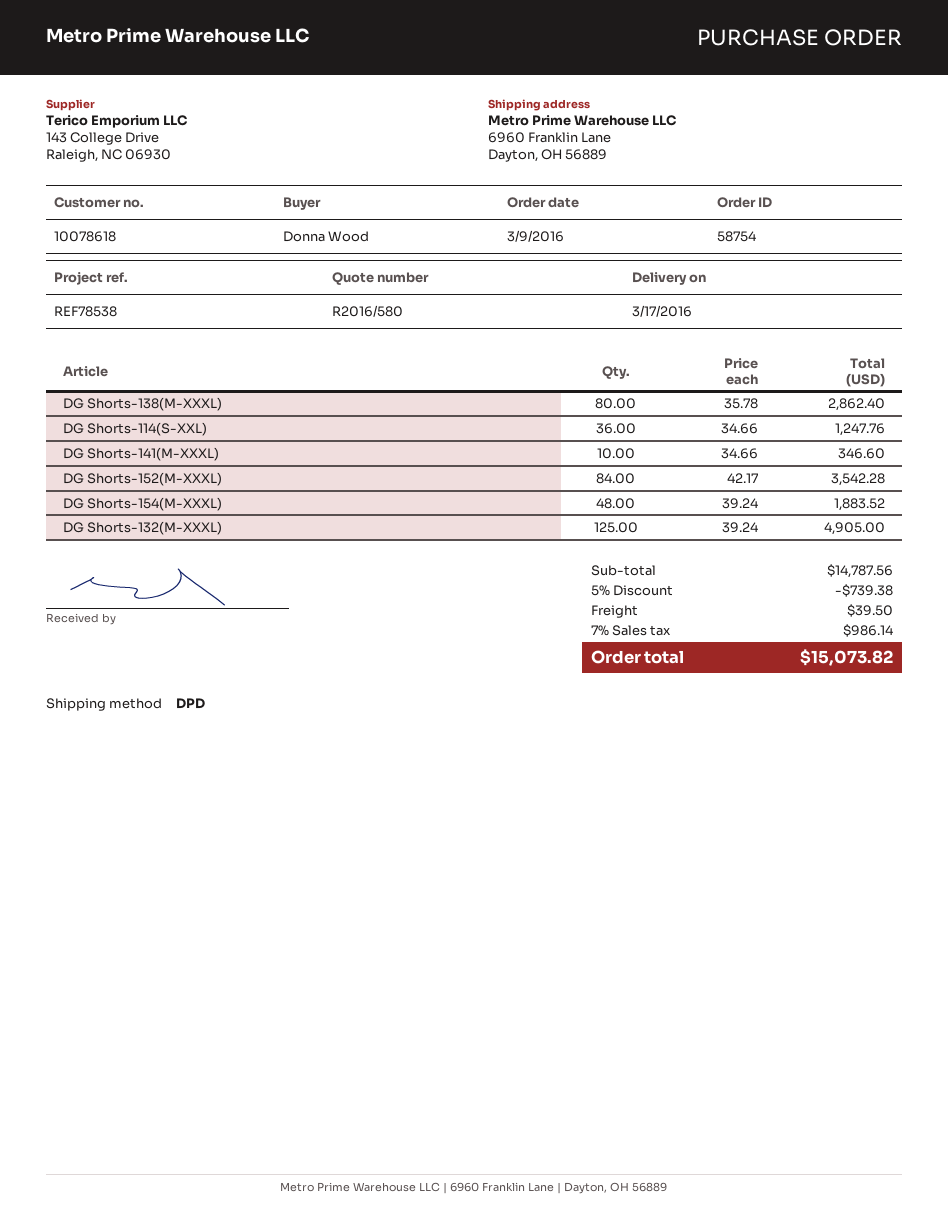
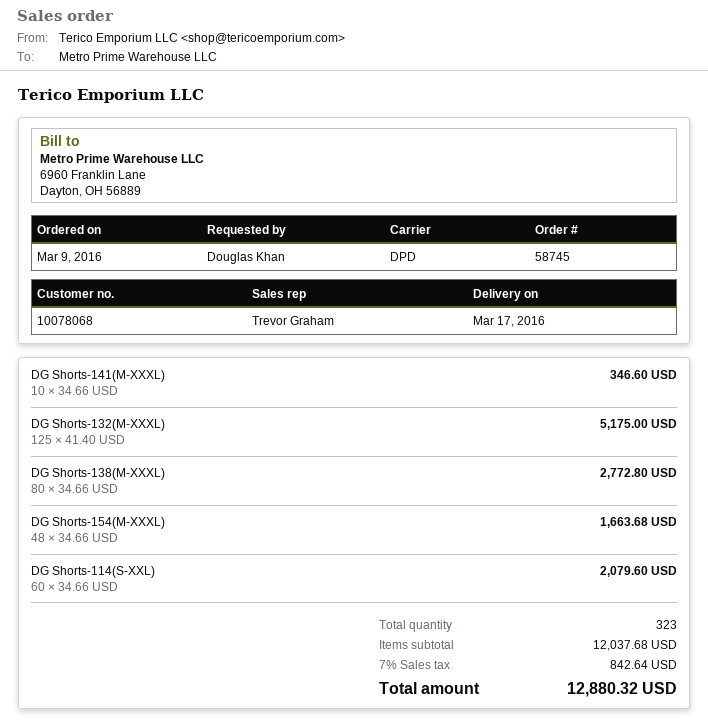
order number: 58754 -> 58745
customer number: 10078618 -> 10078068
ordered by: Donna Wood -> Douglas Khan
DG Shorts-138(M-XXXL): 80 x 35.78 = 2862.40 -> 80 x 34.66 = 2772.80
DG Shorts-114(S-XXL): 36 x 34.66 = 1247.76 -> 60 x 34.66 = 2079.60
DG Shorts-152(M-XXXL): 84 x 42.17 = 3542.28 -> none
DG Shorts-154(M-XXXL): 48 x 39.24 = 1883.52 -> 48 x 34.66 = 1663.68
DG Shorts-132(M-XXXL): 125 x 39.24 = 4905.00 -> 125 x 41.40 = 5175.00
subtotal: 14787.56 -> 12037.68
discount: 5% = 739.38 -> none
shipping: 39.50 -> none
tax: 7% = 986.14 -> 7% = 842.64
total: 15073.82 -> 12880.32

